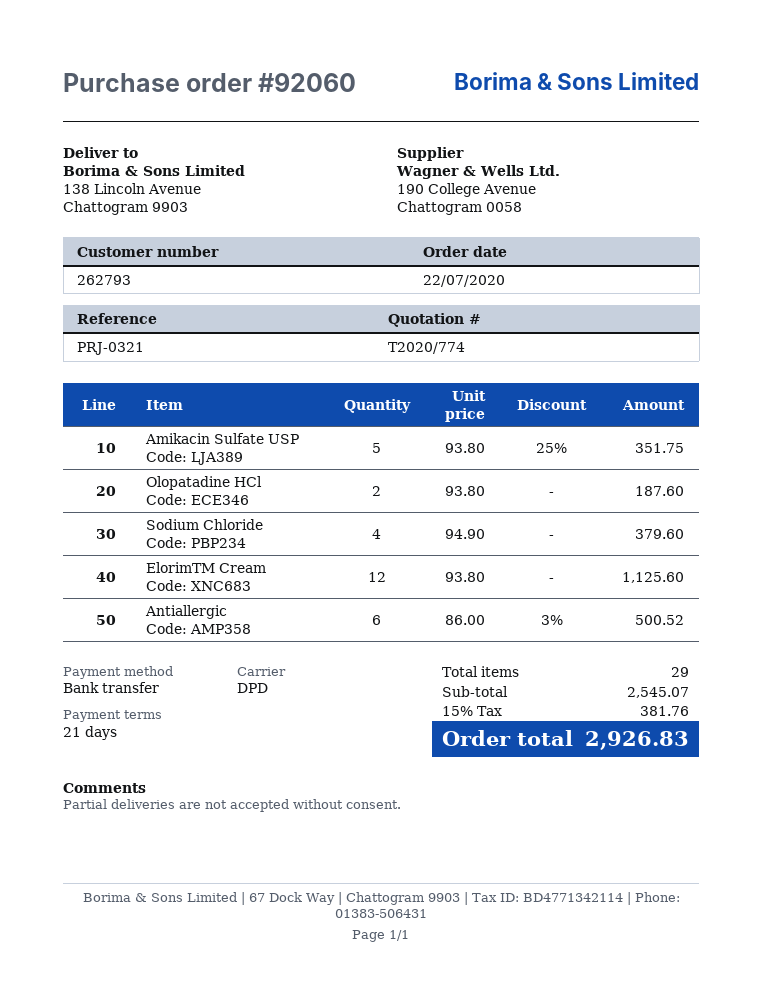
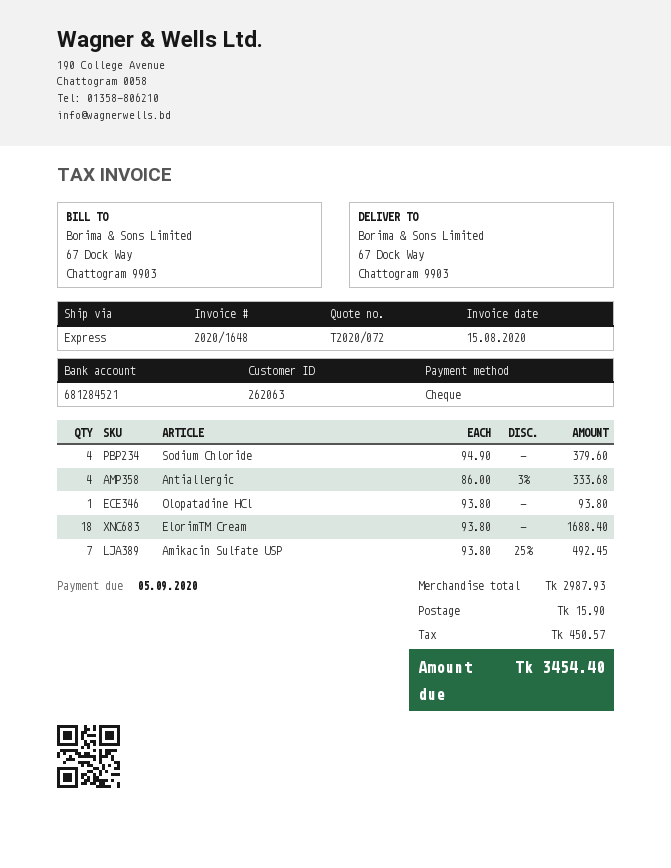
quote number: T2020/774 -> T2020/072
customer number: 262793 -> 262063
payment method: bank transfer -> cheque
shipping method: DPD -> express
ship to: 138 Lincoln Avenue, Chattogram 9903 -> 67 Dock Way, Chattogram 9903
Amikacin Sulfate USP: 5 x 93.80 - 25% = 351.75 -> 7 x 93.80 - 25% = 492.45
Olopatadine HCl: 2 x 93.80 = 187.60 -> 1 x 93.80 = 93.80
ElorimTM Cream: 12 x 93.80 = 1125.60 -> 18 x 93.80 = 1688.40
Antiallergic: 6 x 86.00 - 3% = 500.52 -> 4 x 86.00 - 3% = 333.68
subtotal: 2545.07 -> 2987.93
shipping: none -> 15.90
tax: 381.76 -> 450.57
total: 2926.83 -> 3454.40

